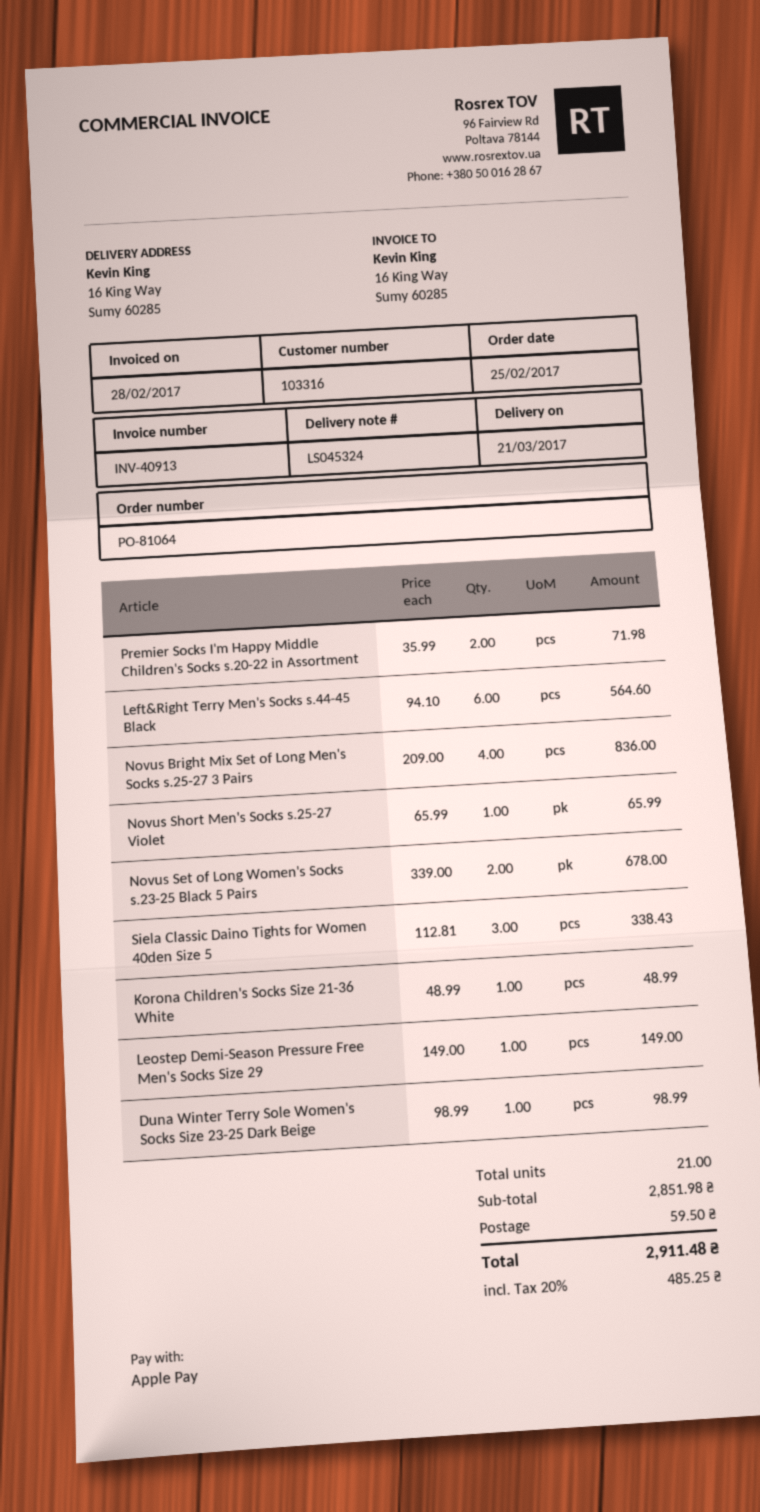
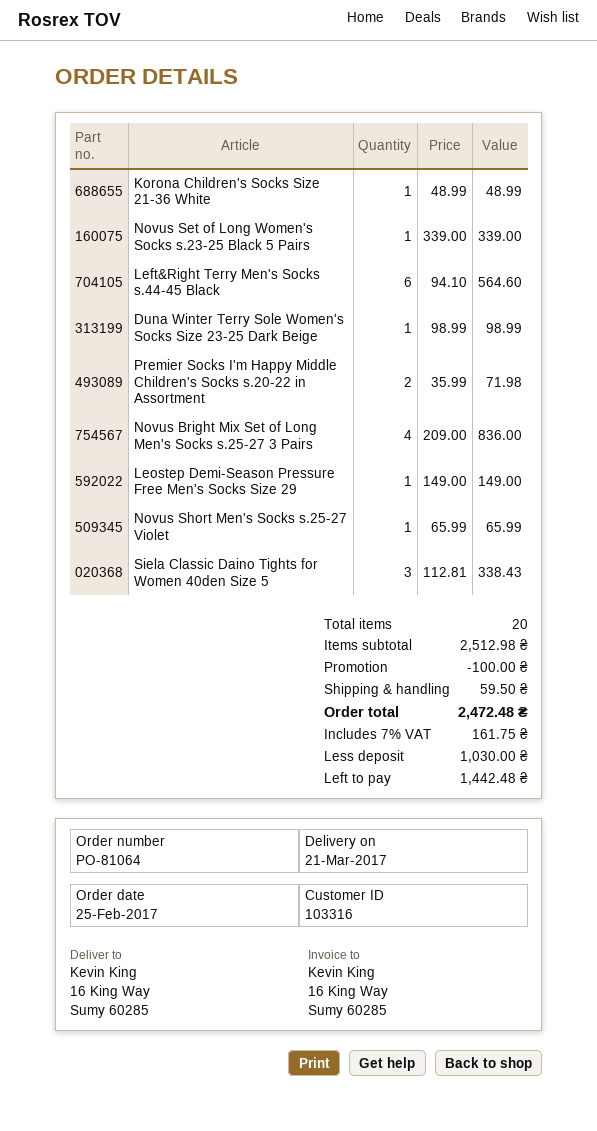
Novus Set of Long Women's Socks s.23-25 Black 5 Pairs: 2 x 339.00 = 678.00 -> 1 x 339.00 = 339.00
total quantity: 21 -> 20
subtotal: 2851.98 -> 2512.98
discount: none -> 100.00
tax: 20% = 485.25 -> 7% = 161.75
total: 2911.48 -> 2472.48

